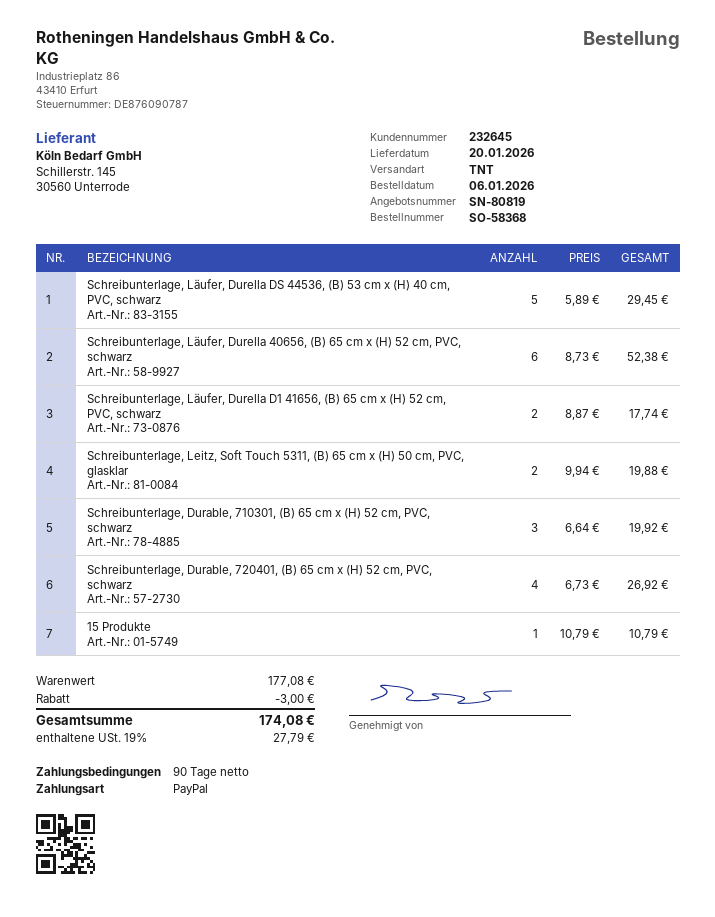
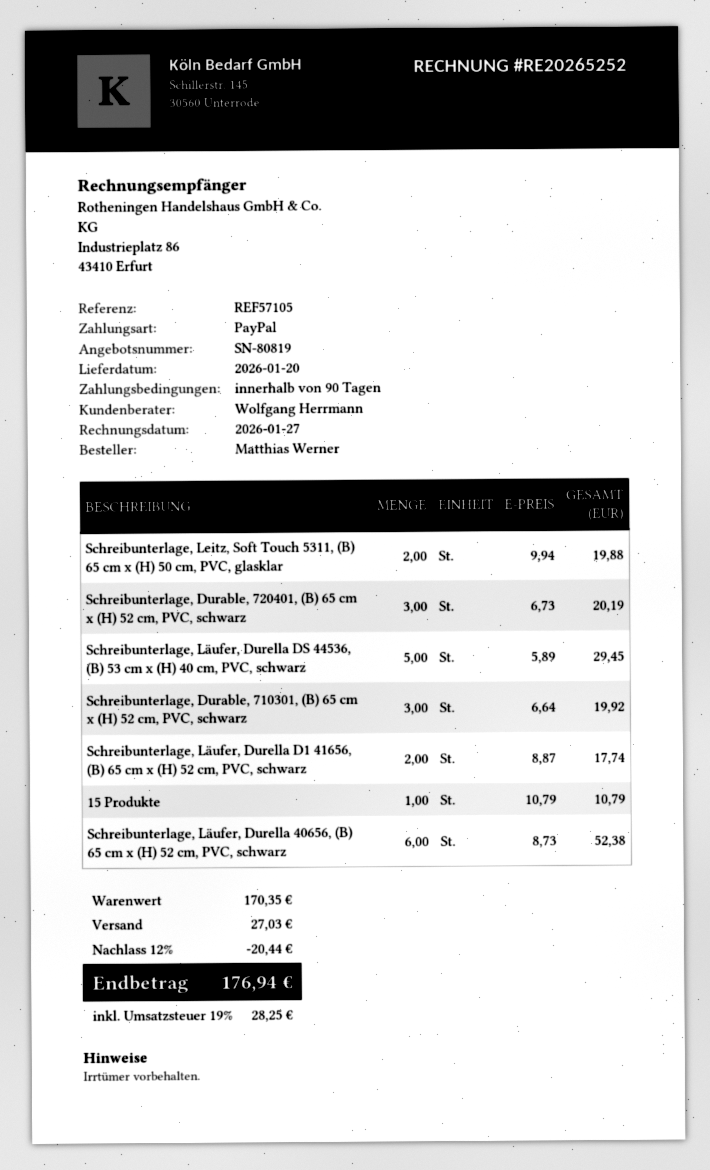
Schreibunterlage, Durable, 720401, (B) 65 cm x (H) 52 cm, PVC, schwarz: 4 x 6.73 = 26.92 -> 3 x 6.73 = 20.19
subtotal: 177.08 -> 170.35
discount: 3.00 -> 20.44
shipping: none -> 27.03
tax: 19% = 27.79 -> 19% = 28.25
total: 174.08 -> 176.94

